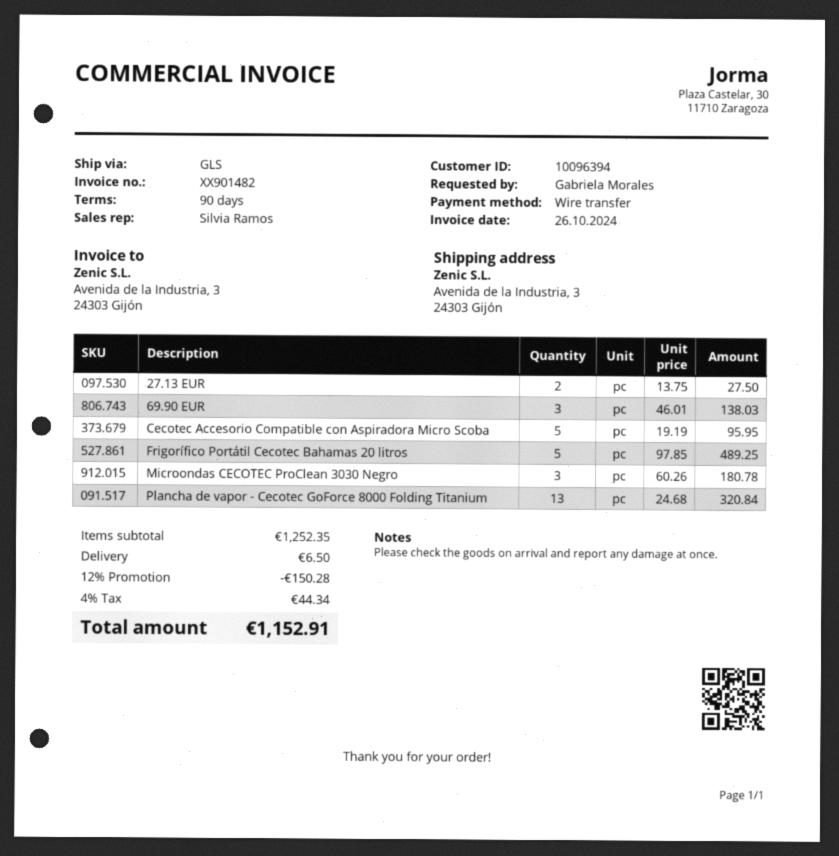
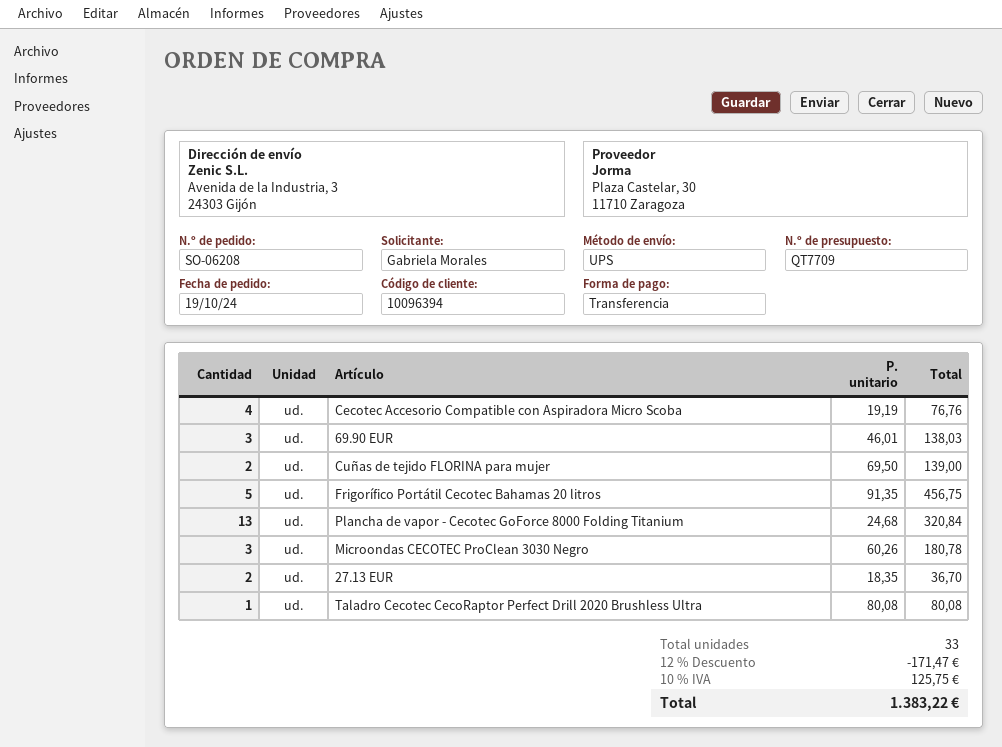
shipping method: GLS -> UPS
27.13 EUR: 2 x 13.75 = 27.50 -> 2 x 18.35 = 36.70
Cecotec Accesorio Compatible con Aspiradora Micro Scoba: 5 x 19.19 = 95.95 -> 4 x 19.19 = 76.76
Frigorífico Portátil Cecotec Bahamas 20 litros: 5 x 97.85 = 489.25 -> 5 x 91.35 = 456.75
Cuñas de tejido FLORINA para mujer: none -> 2 x 69.50 = 139.00
Taladro Cecotec CecoRaptor Perfect Drill 2020 Brushless Ultra: none -> 1 x 80.08 = 80.08
discount: 12% = 150.28 -> 12% = 171.47
shipping: 6.50 -> none
tax: 4% = 44.34 -> 10% = 125.75
total: 1152.91 -> 1383.22

